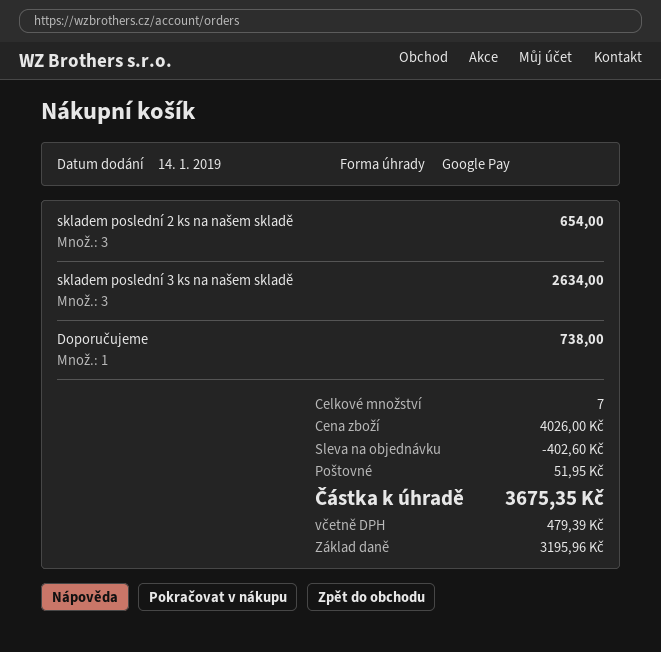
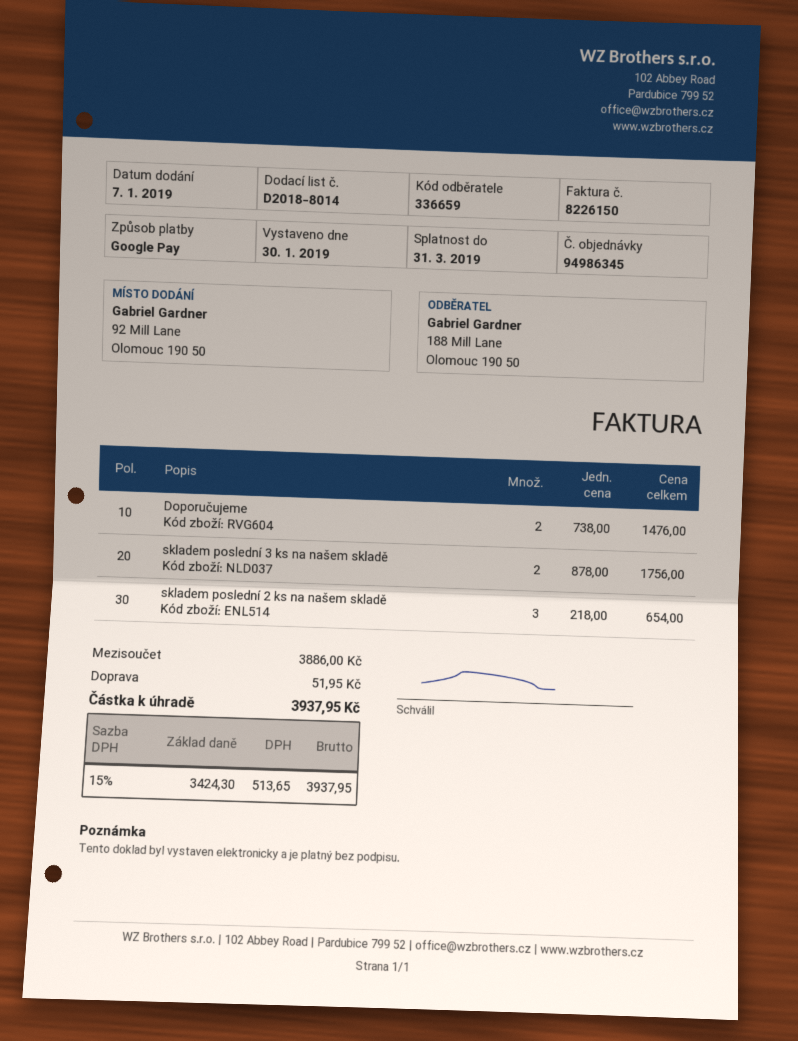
delivery date: 2019-01-14 -> 2019-01-07
skladem poslední 3 ks na našem skladě: 3 for 2634.00 -> 2 for 1756.00
Doporučujeme: 1 for 738.00 -> 2 for 1476.00
subtotal: 4026.00 -> 3886.00
discount: 402.60 -> none
net: 3195.96 -> 3424.30
tax: 479.39 -> 513.65
total: 3675.35 -> 3937.95

